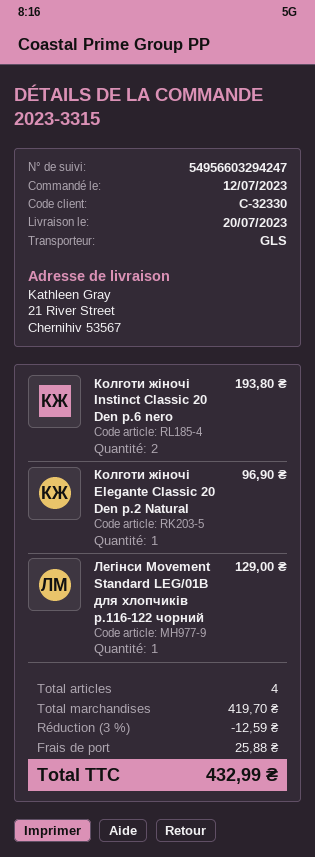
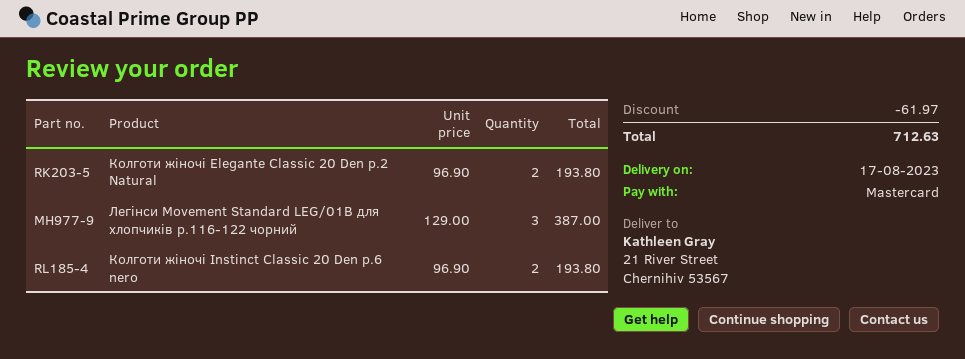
delivery date: 2023-07-20 -> 2023-08-17
Колготи жіночі Elegante Classic 20 Den р.2 Natural: 1 for 96.90 -> 2 for 193.80
Легінси Movement Standard LEG/01B для хлопчиків р.116-122 чорний: 1 for 129.00 -> 3 for 387.00
discount: 12.59 -> 61.97
shipping: 25.88 -> none
total: 432.99 -> 712.63

